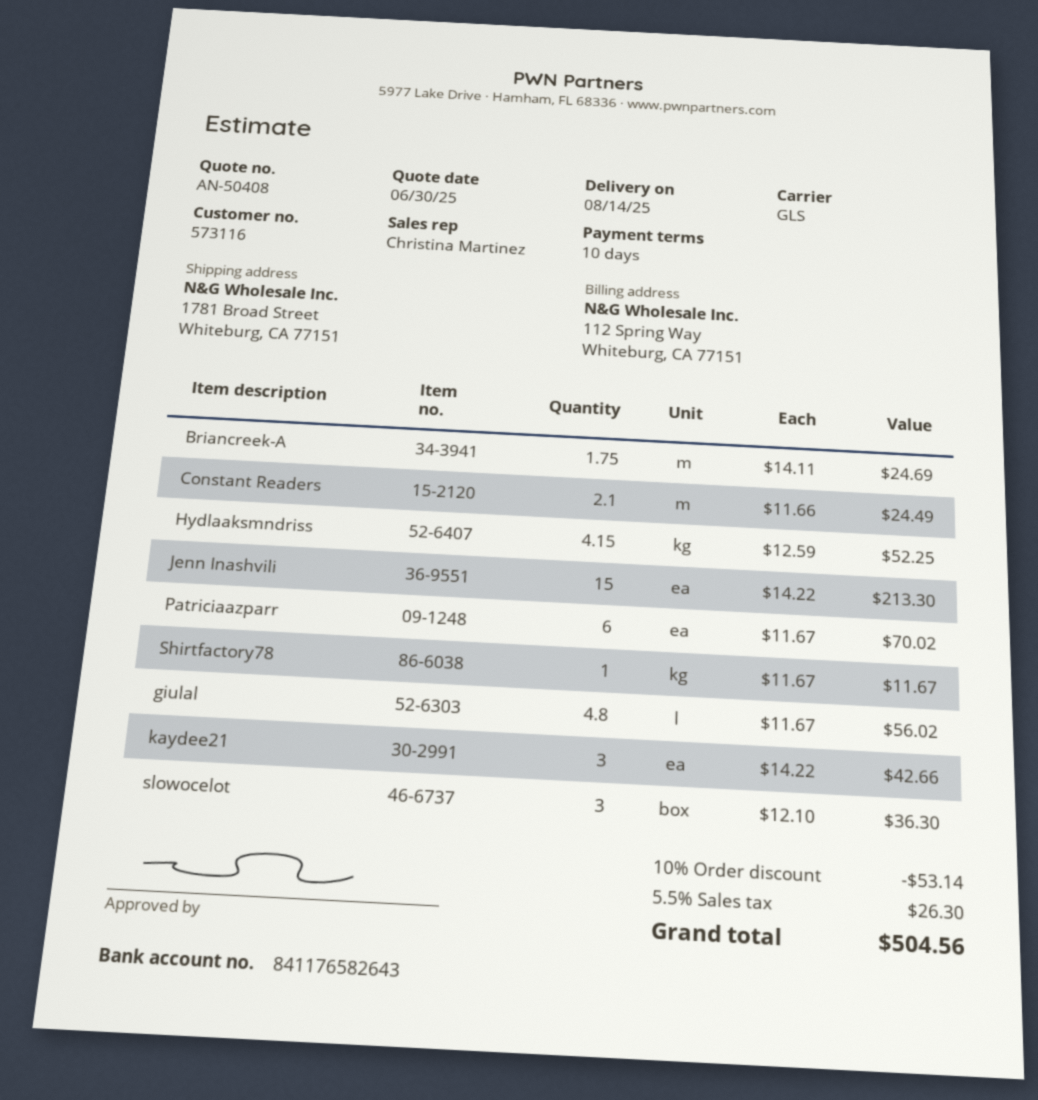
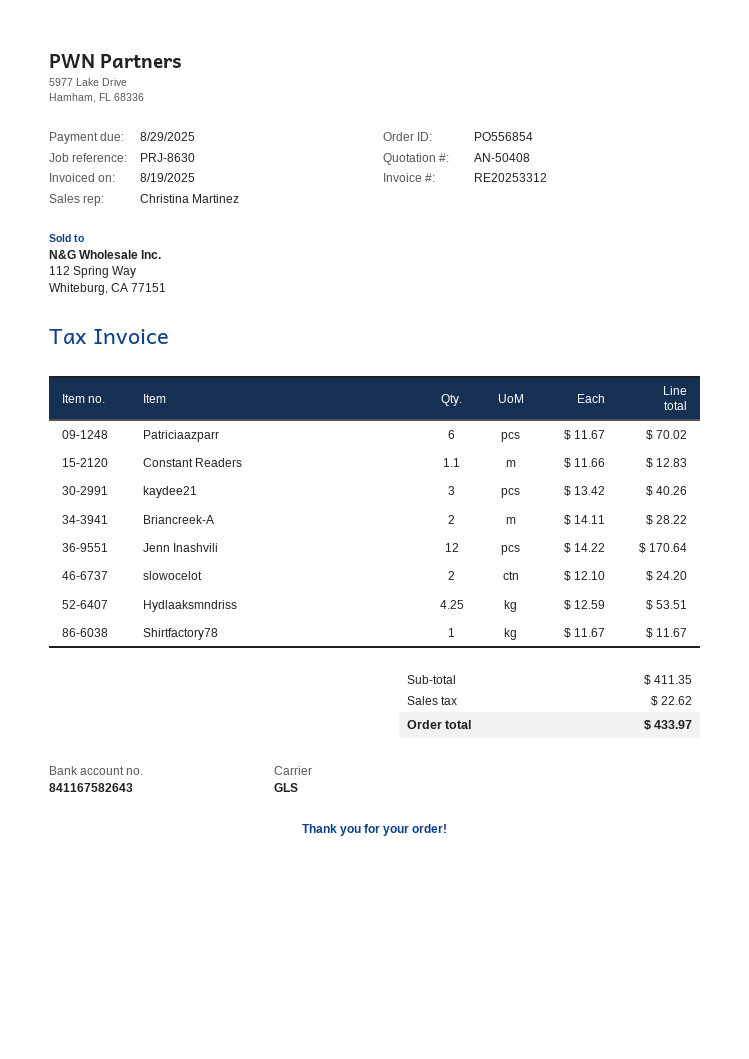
bank account: 841176582643 -> 841167582643
Briancreek-A: 1.75 x 14.11 = 24.69 -> 2 x 14.11 = 28.22
Constant Readers: 2.1 x 11.66 = 24.49 -> 1.1 x 11.66 = 12.83
Hydlaaksmndriss: 4.15 x 12.59 = 52.25 -> 4.25 x 12.59 = 53.51
Jenn Inashvili: 15 x 14.22 = 213.30 -> 12 x 14.22 = 170.64
giulal: 4.8 x 11.67 = 56.02 -> none
kaydee21: 3 x 14.22 = 42.66 -> 3 x 13.42 = 40.26
slowocelot: 3 x 12.10 = 36.30 -> 2 x 12.10 = 24.20
discount: 10% = 53.14 -> none
tax: 26.30 -> 22.62
total: 504.56 -> 433.97

